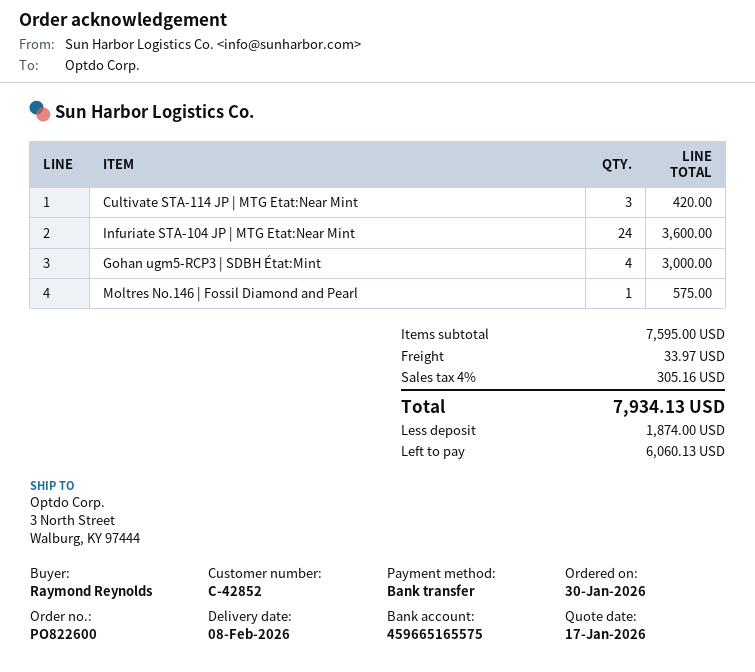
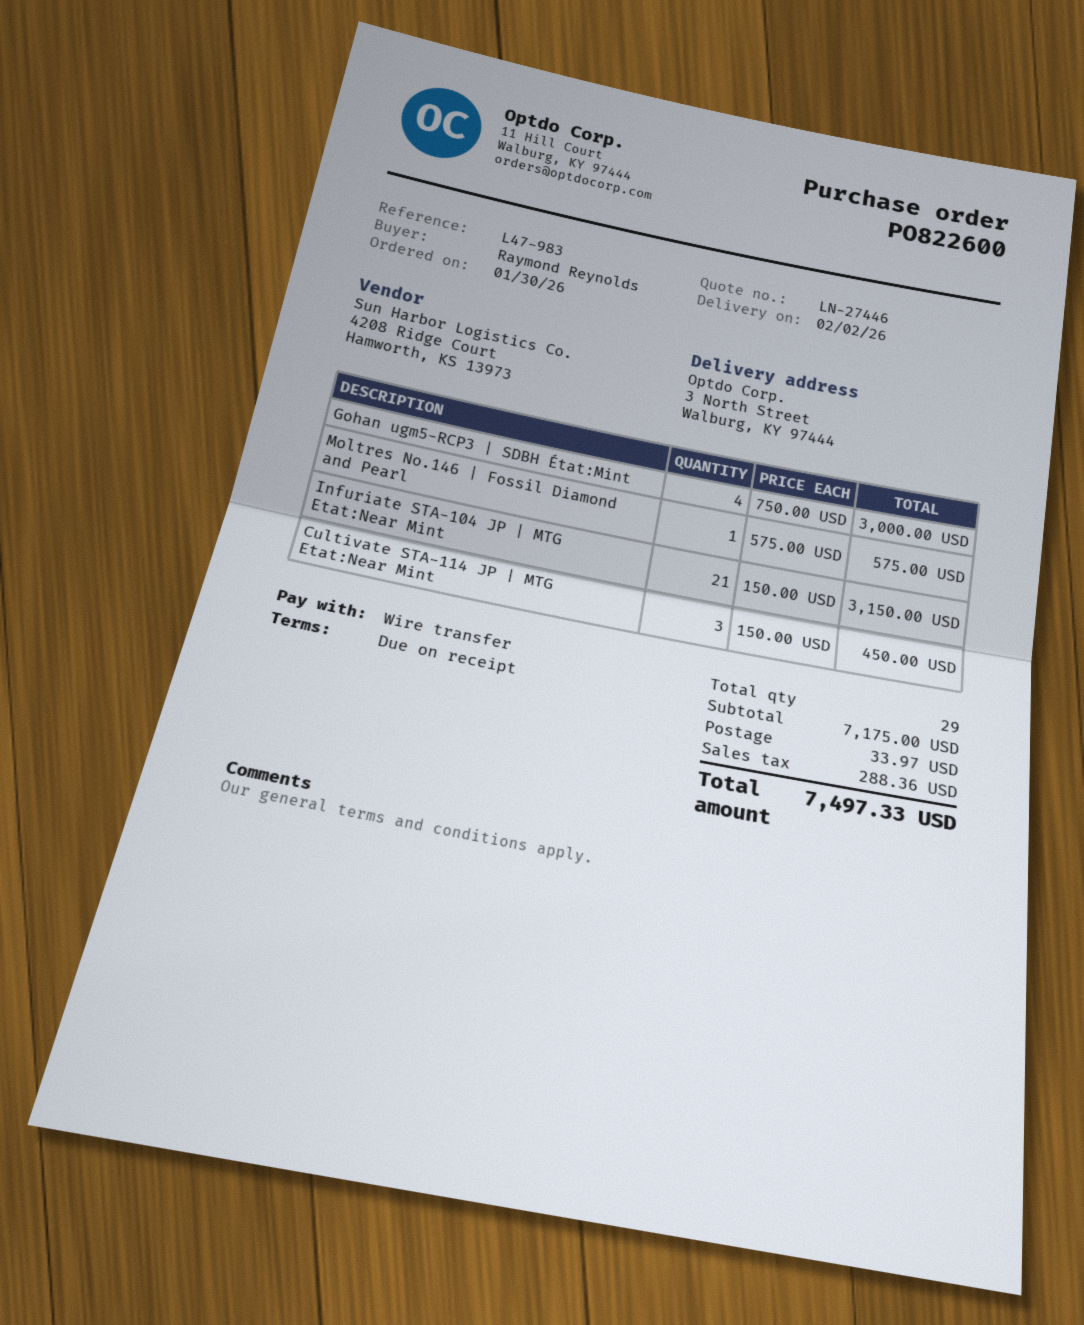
delivery date: 2026-02-08 -> 2026-02-02
Cultivate STA-114 JP | MTG Etat:Near Mint: 3 for 420.00 -> 3 for 450.00
Infuriate STA-104 JP | MTG Etat:Near Mint: 24 for 3600.00 -> 21 for 3150.00
subtotal: 7595.00 -> 7175.00
tax: 305.16 -> 288.36
total: 7934.13 -> 7497.33

